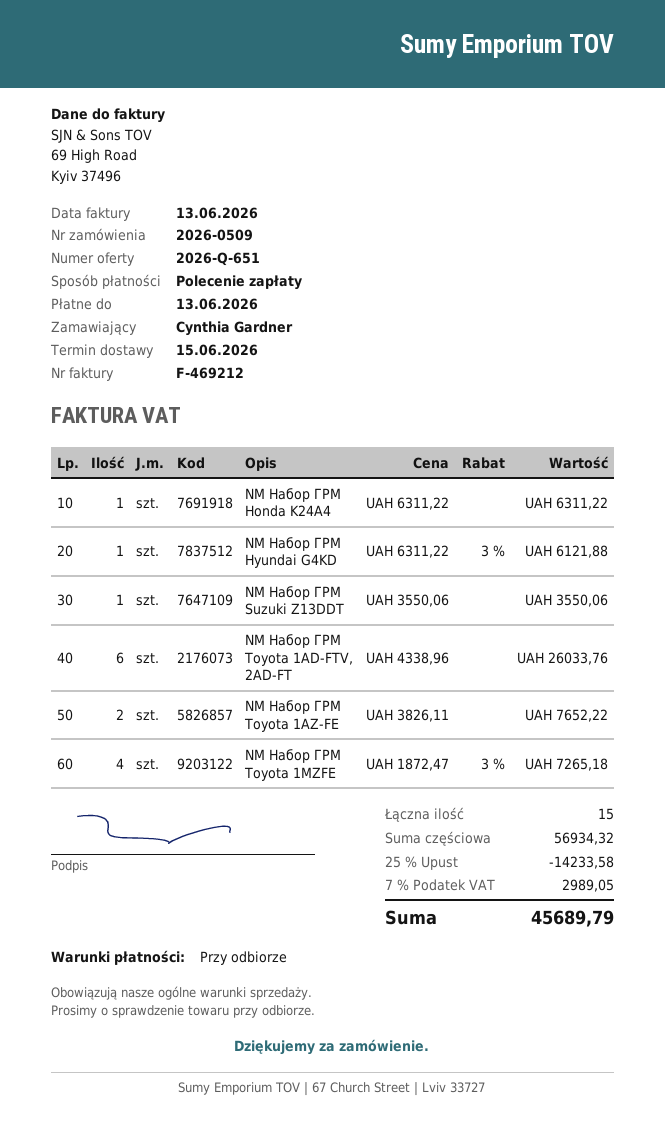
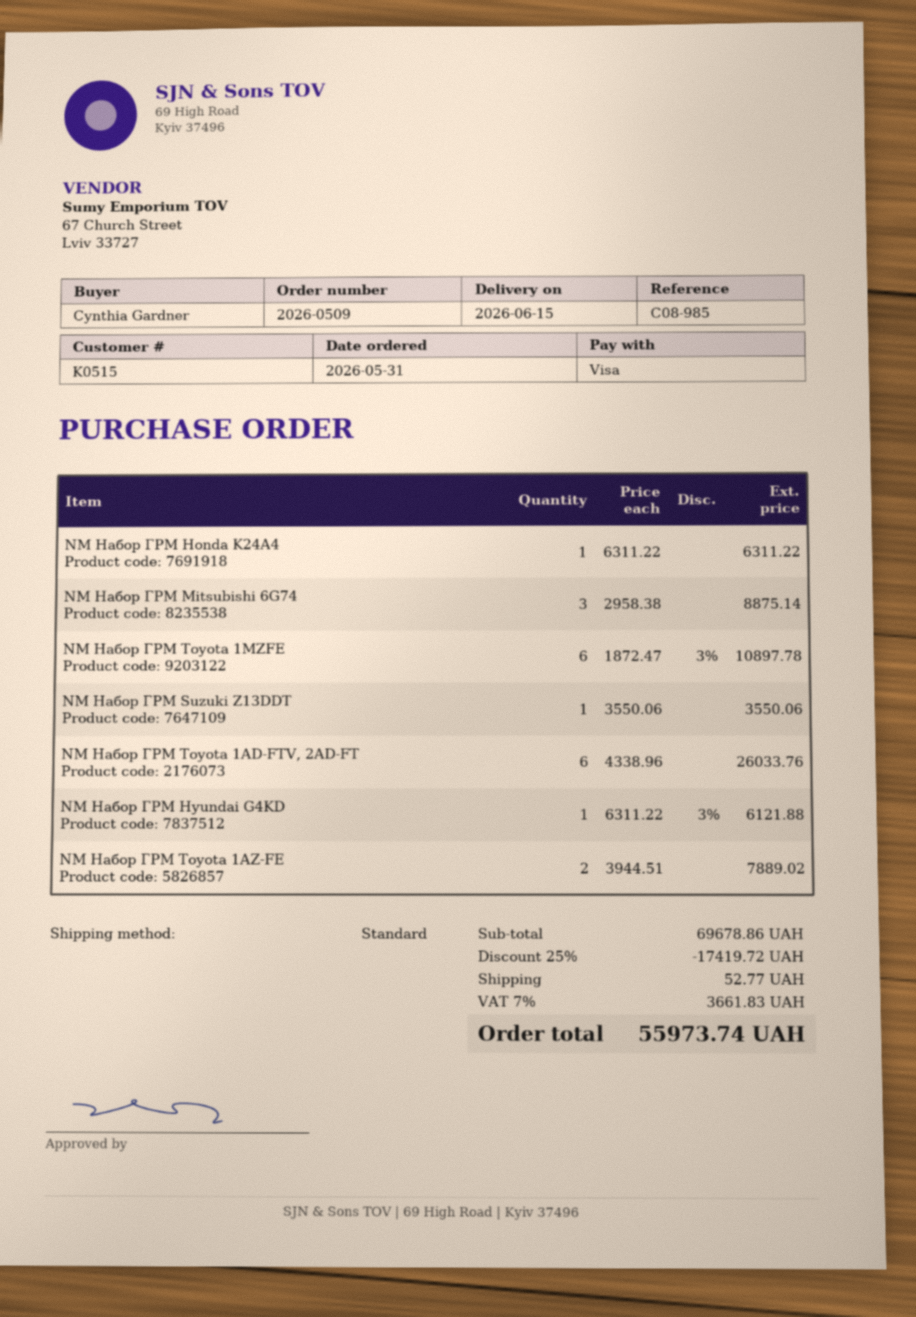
payment method: direct debit -> Visa
NM Набор ГРМ Toyota 1AZ-FE: 2 x 3826.11 = 7652.22 -> 2 x 3944.51 = 7889.02
NM Набор ГРМ Toyota 1MZFE: 4 x 1872.47 - 3% = 7265.18 -> 6 x 1872.47 - 3% = 10897.78
NM Набор ГРМ Mitsubishi 6G74: none -> 3 x 2958.38 = 8875.14
subtotal: 56934.32 -> 69678.86
discount: 25% = 14233.58 -> 25% = 17419.72
shipping: none -> 52.77
tax: 7% = 2989.05 -> 7% = 3661.83
total: 45689.79 -> 55973.74

